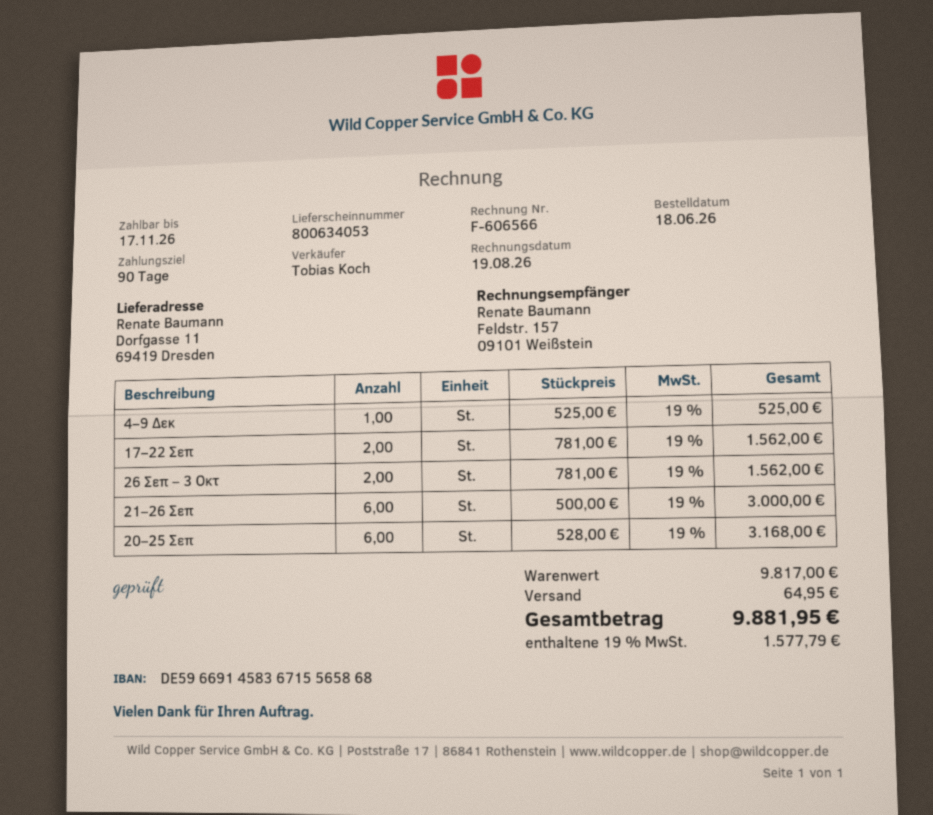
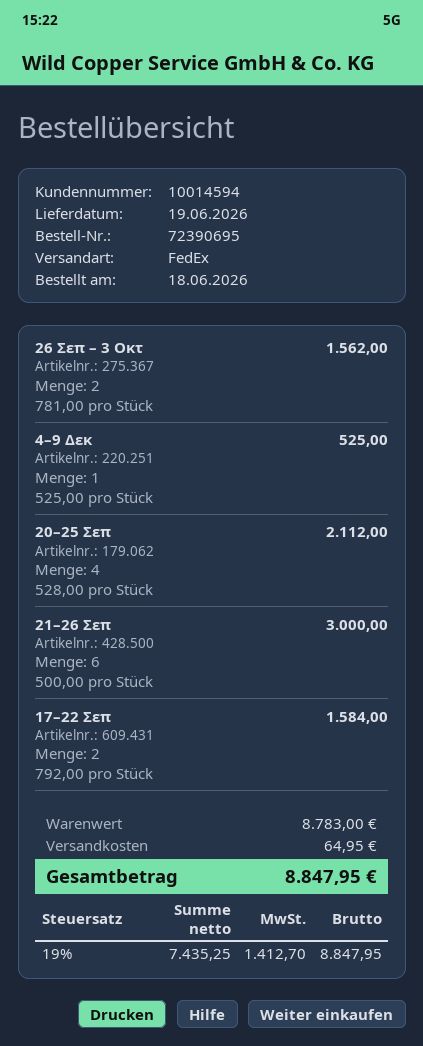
17–22 Σεπ: 2 x 781.00 = 1562.00 -> 2 x 792.00 = 1584.00
20–25 Σεπ: 6 x 528.00 = 3168.00 -> 4 x 528.00 = 2112.00
subtotal: 9817.00 -> 8783.00
tax: 19% = 1577.79 -> 19% = 1412.70
total: 9881.95 -> 8847.95

